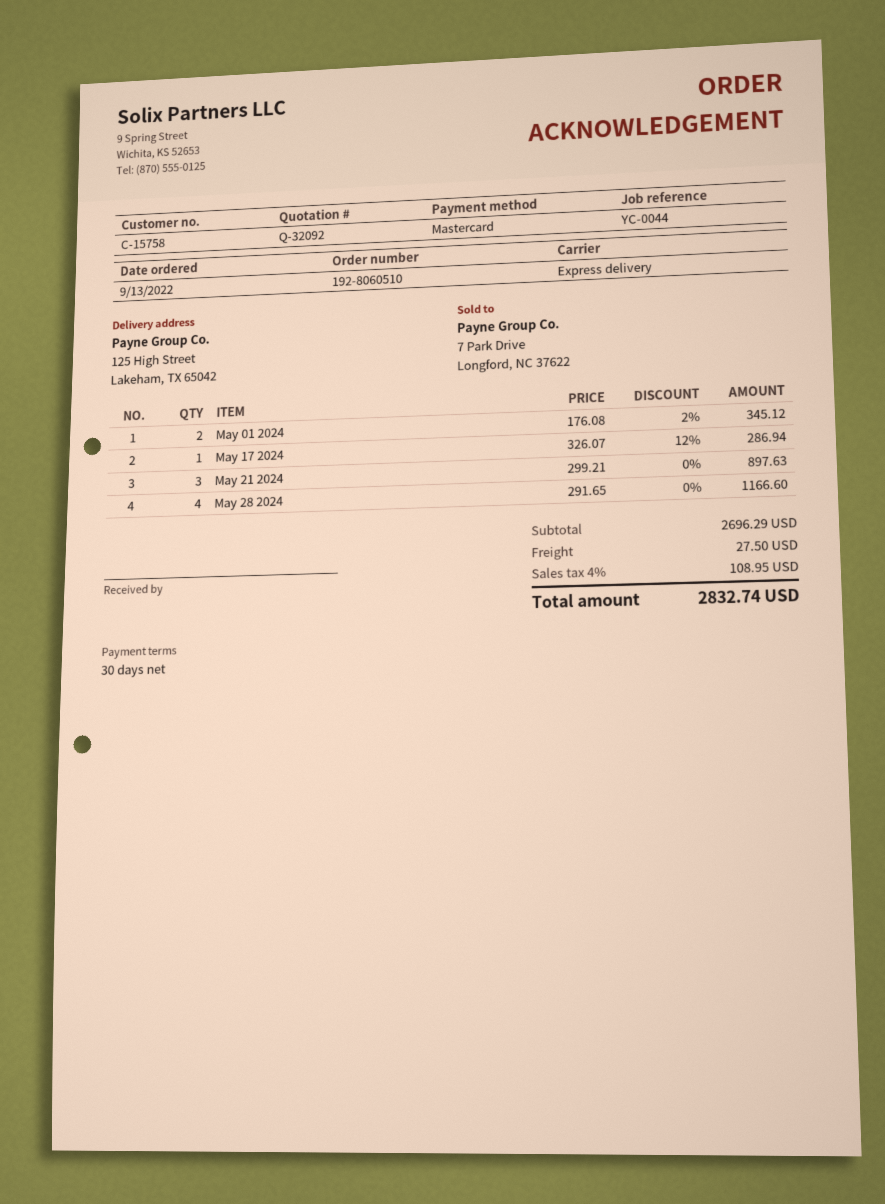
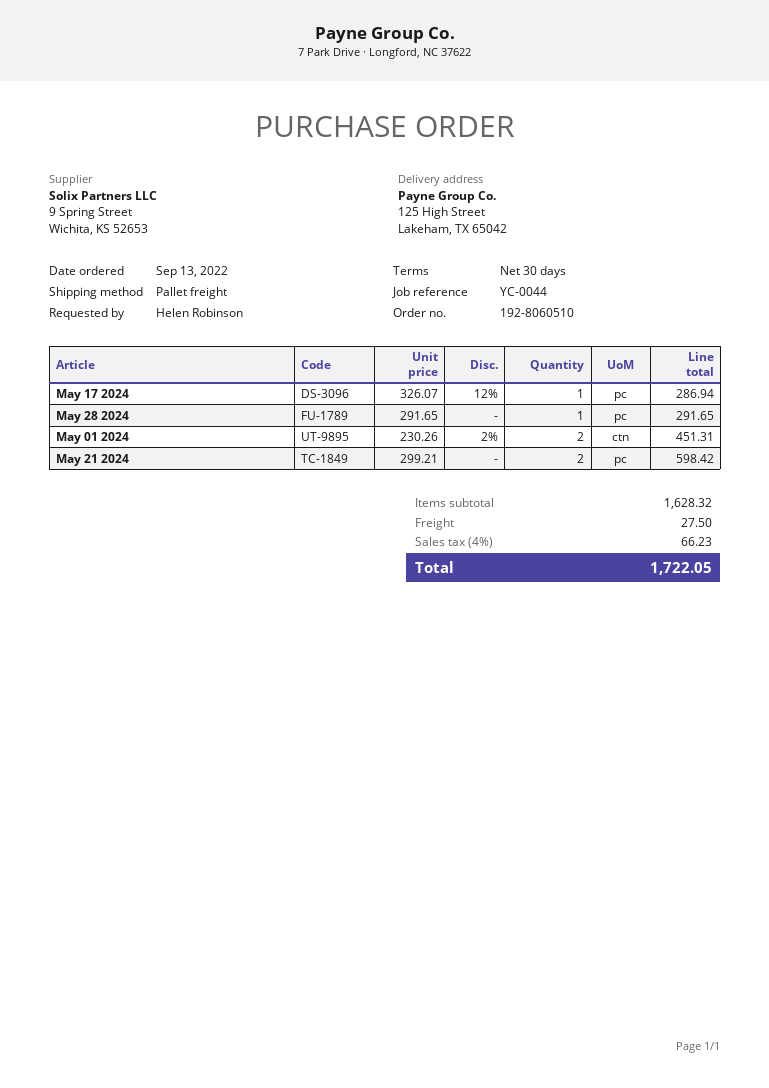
shipping method: express -> pallet freight
May 01 2024: 2 x 176.08 - 2% = 345.12 -> 2 x 230.26 - 2% = 451.31
May 21 2024: 3 x 299.21 = 897.63 -> 2 x 299.21 = 598.42
May 28 2024: 4 x 291.65 = 1166.60 -> 1 x 291.65 = 291.65
subtotal: 2696.29 -> 1628.32
tax: 4% = 108.95 -> 4% = 66.23
total: 2832.74 -> 1722.05

